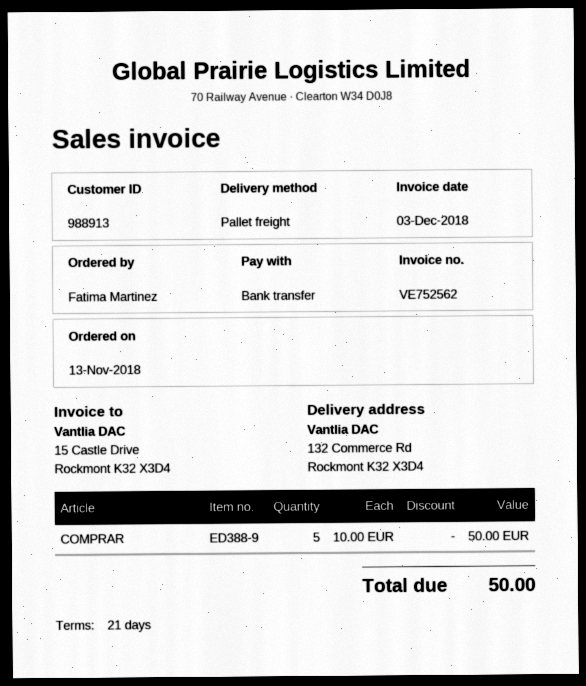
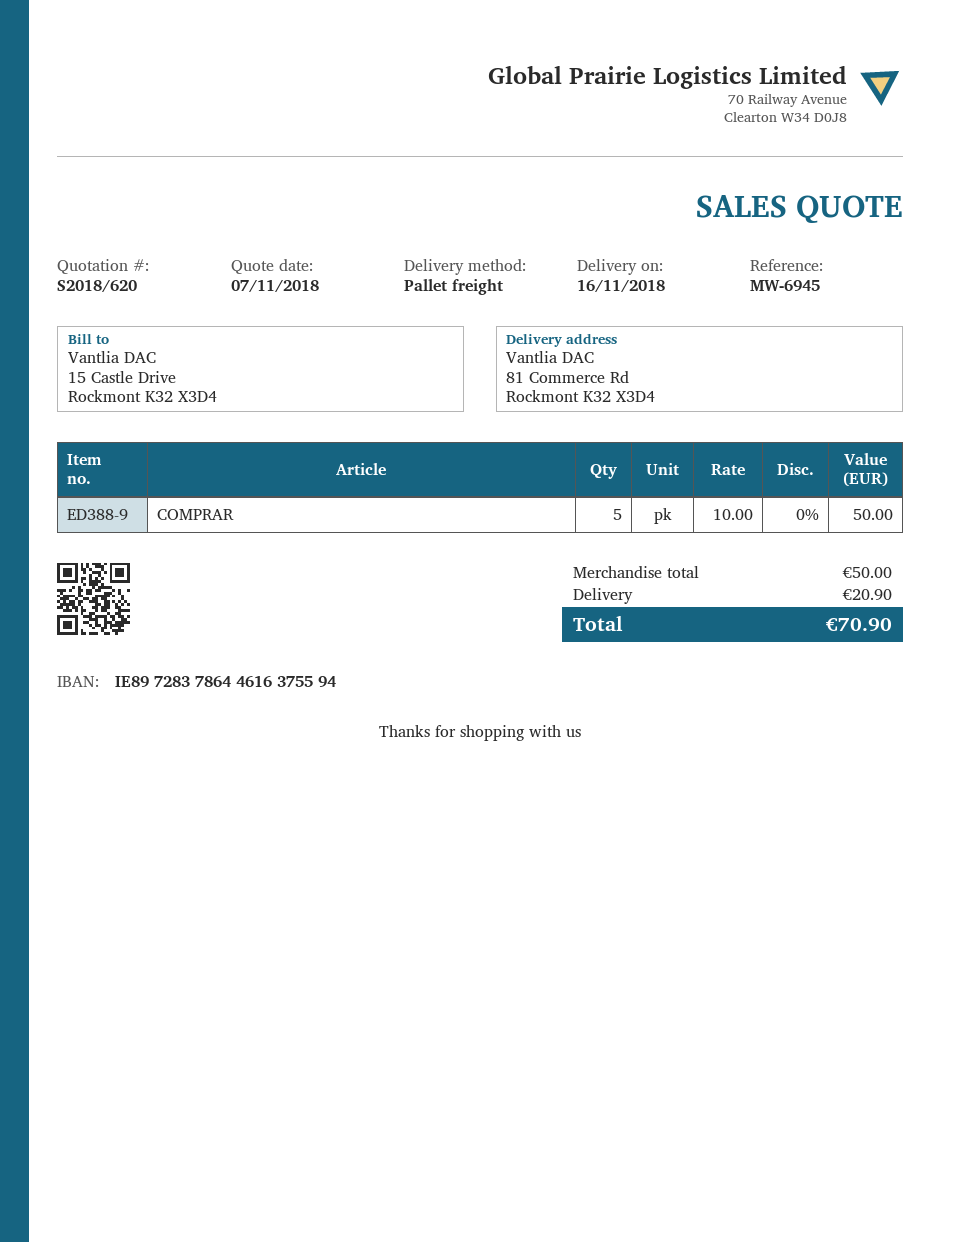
ship to: 132 Commerce Rd, Rockmont K32 X3D4 -> 81 Commerce Rd, Rockmont K32 X3D4
shipping: none -> 20.90
total: 50.00 -> 70.90

